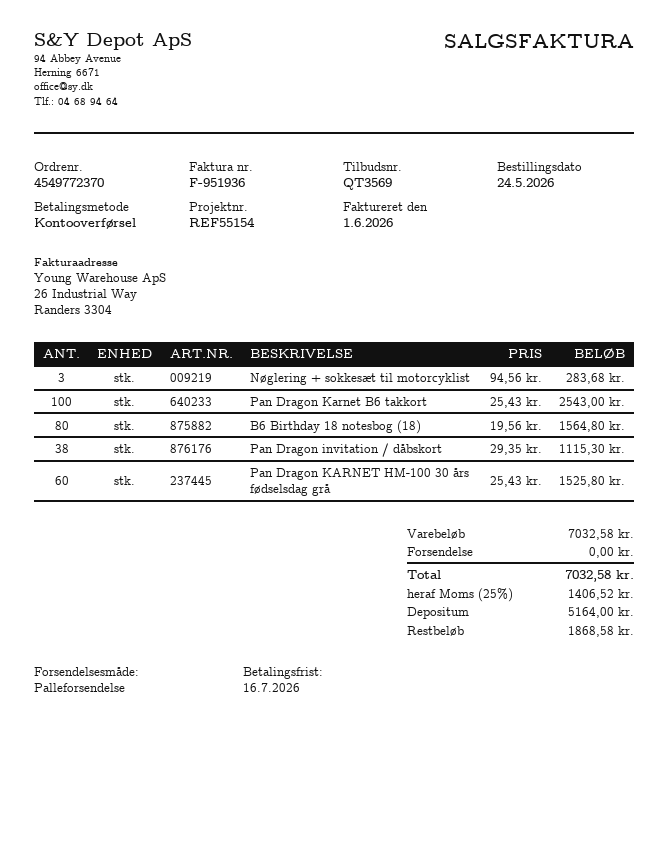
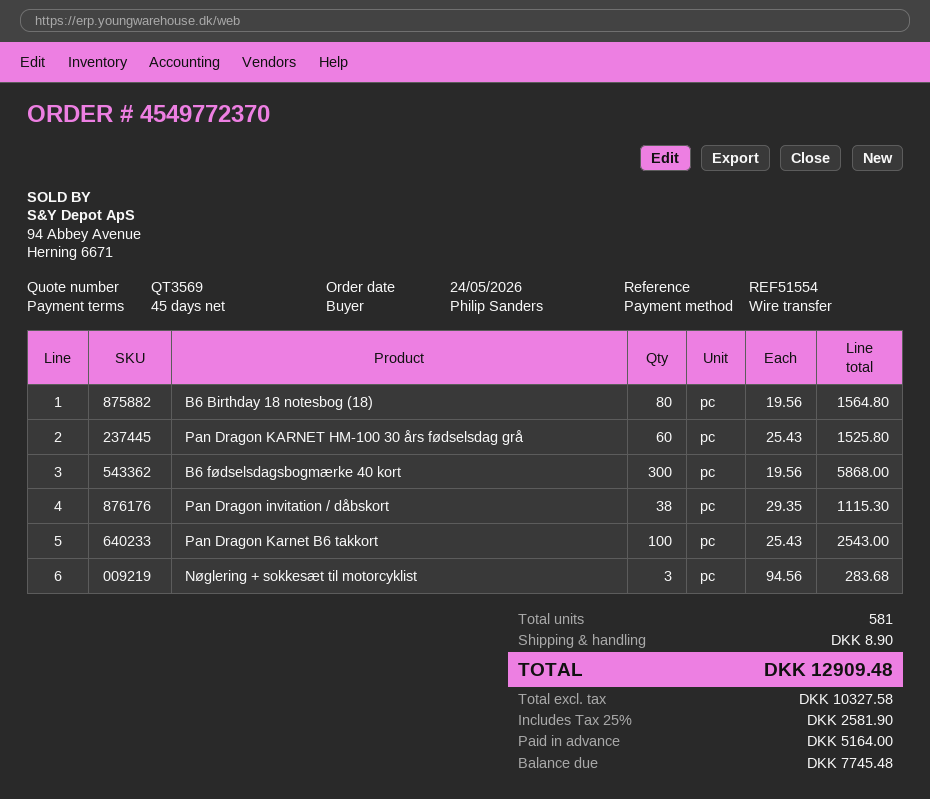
reference: REF55154 -> REF51554
B6 fødselsdagsbogmærke 40 kort: none -> 300 x 19.56 = 5868.00
shipping: 0.00 -> 8.90
tax: 25% = 1406.52 -> 25% = 2581.90
total: 7032.58 -> 12909.48
balance: 1868.58 -> 7745.48

